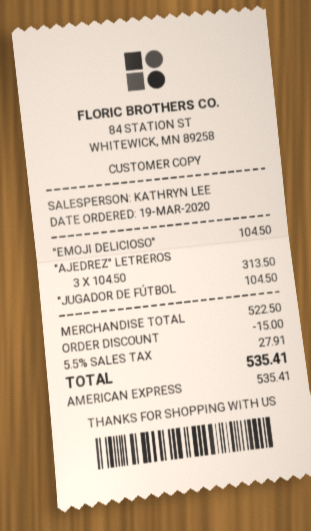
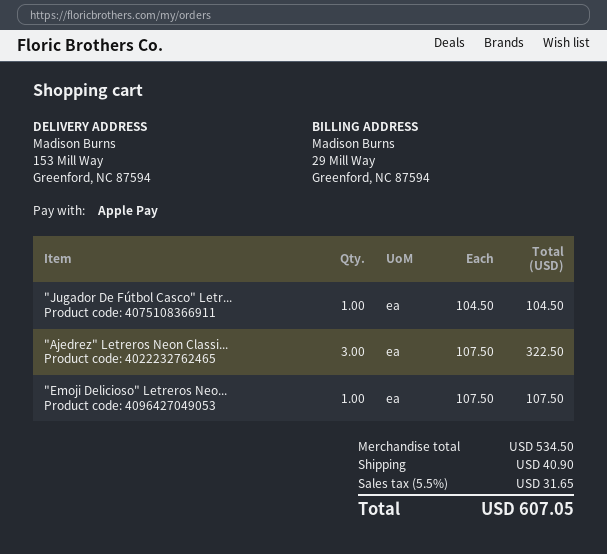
payment method: American Express -> Apple Pay
"EMOJI DELICIOSO": 1 x 104.50 = 104.50 -> 1 x 107.50 = 107.50
"AJEDREZ" LETREROS: 3 x 104.50 = 313.50 -> 3 x 107.50 = 322.50
subtotal: 522.50 -> 534.50
discount: 15.00 -> none
shipping: none -> 40.90
tax: 5.5% = 27.91 -> 5.5% = 31.65
total: 535.41 -> 607.05

